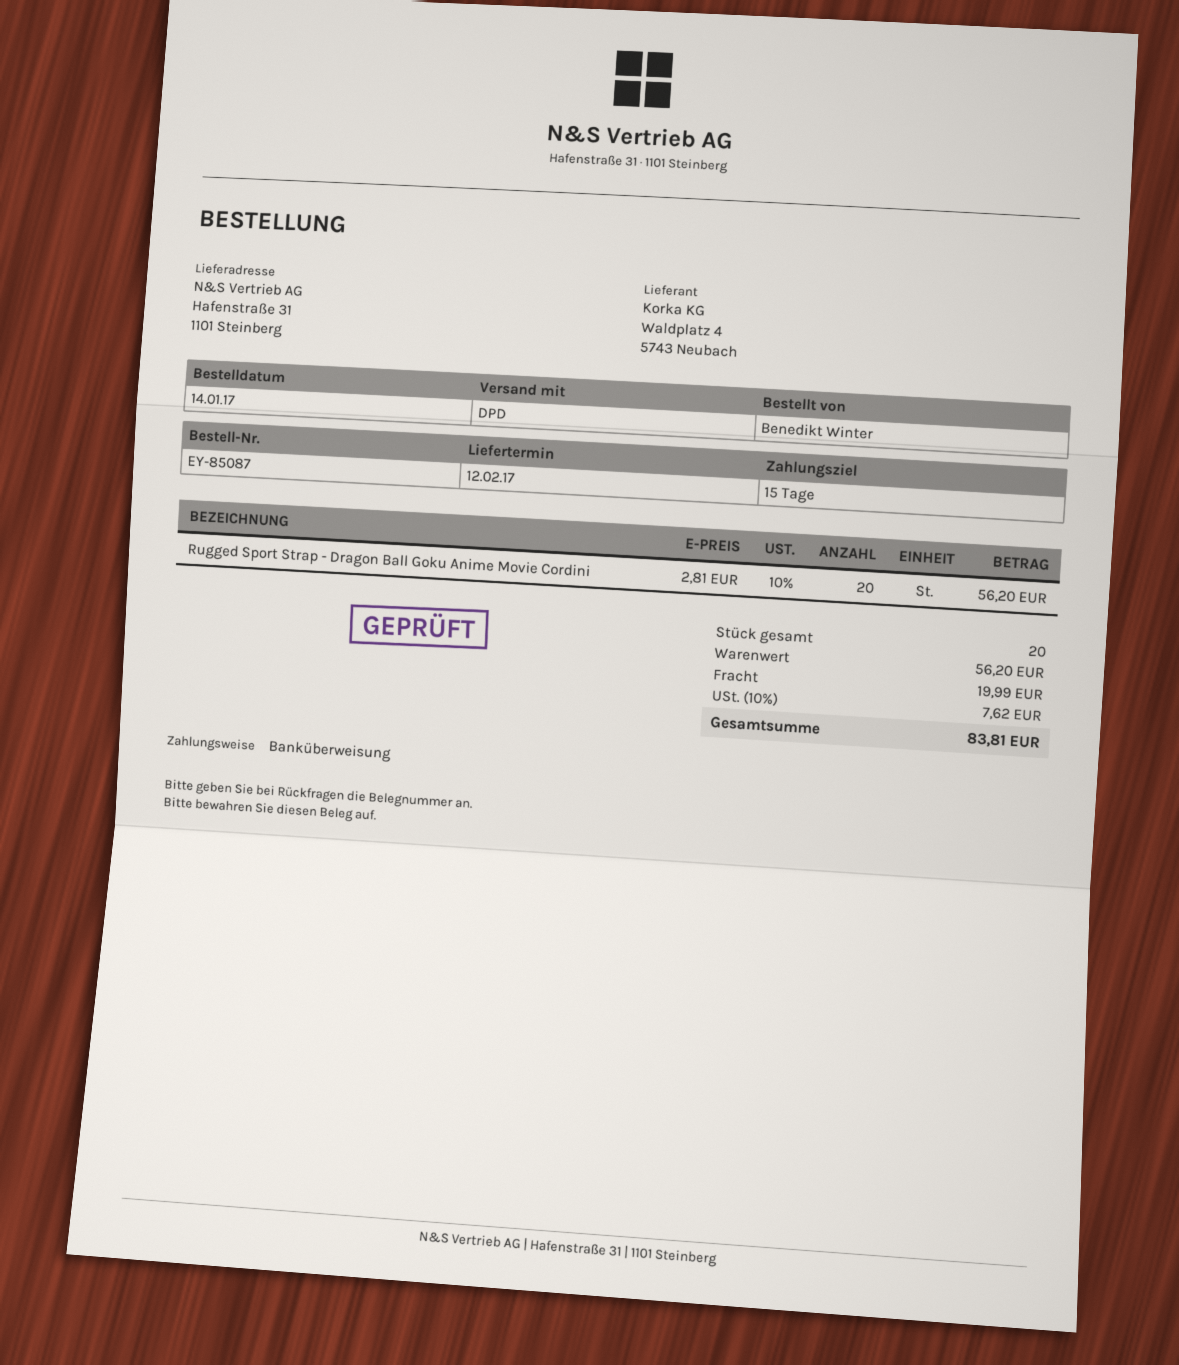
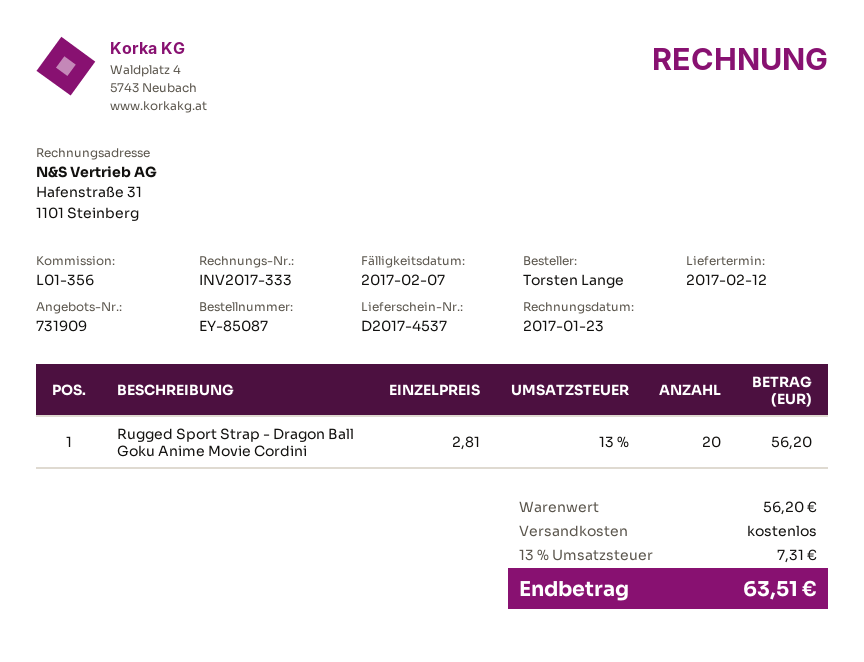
ordered by: Benedikt Winter -> Torsten Lange
shipping: 19.99 -> 0.00
tax: 10% = 7.62 -> 13% = 7.31
total: 83.81 -> 63.51

